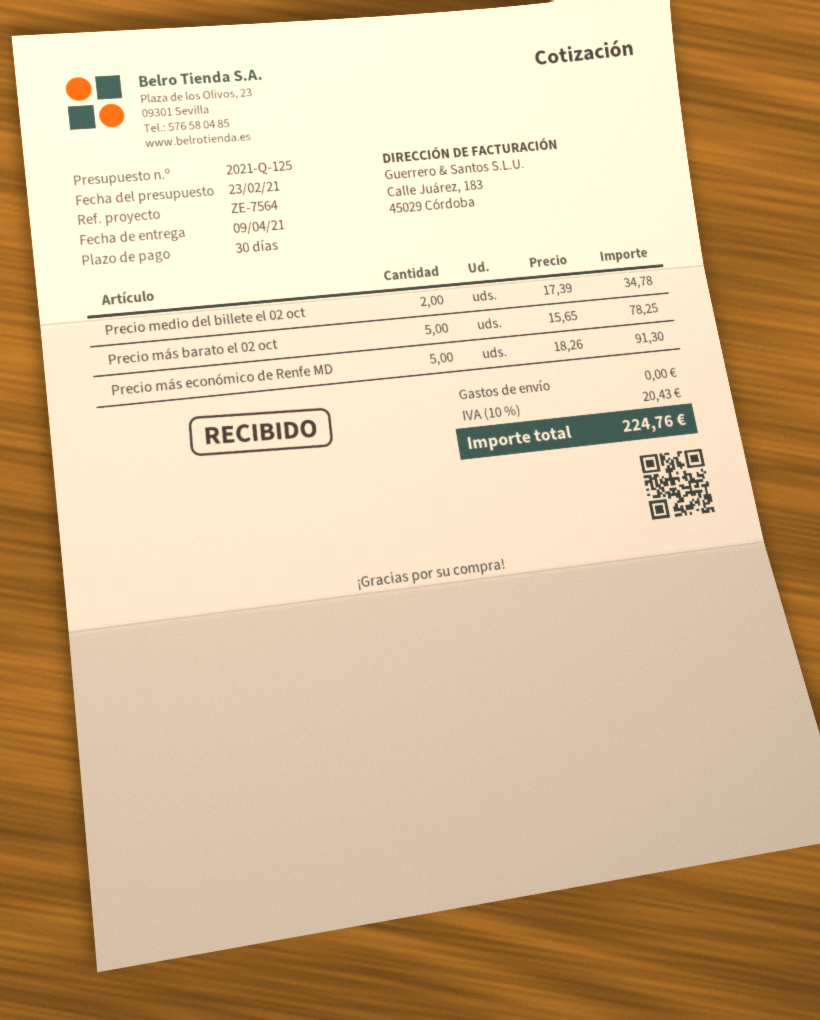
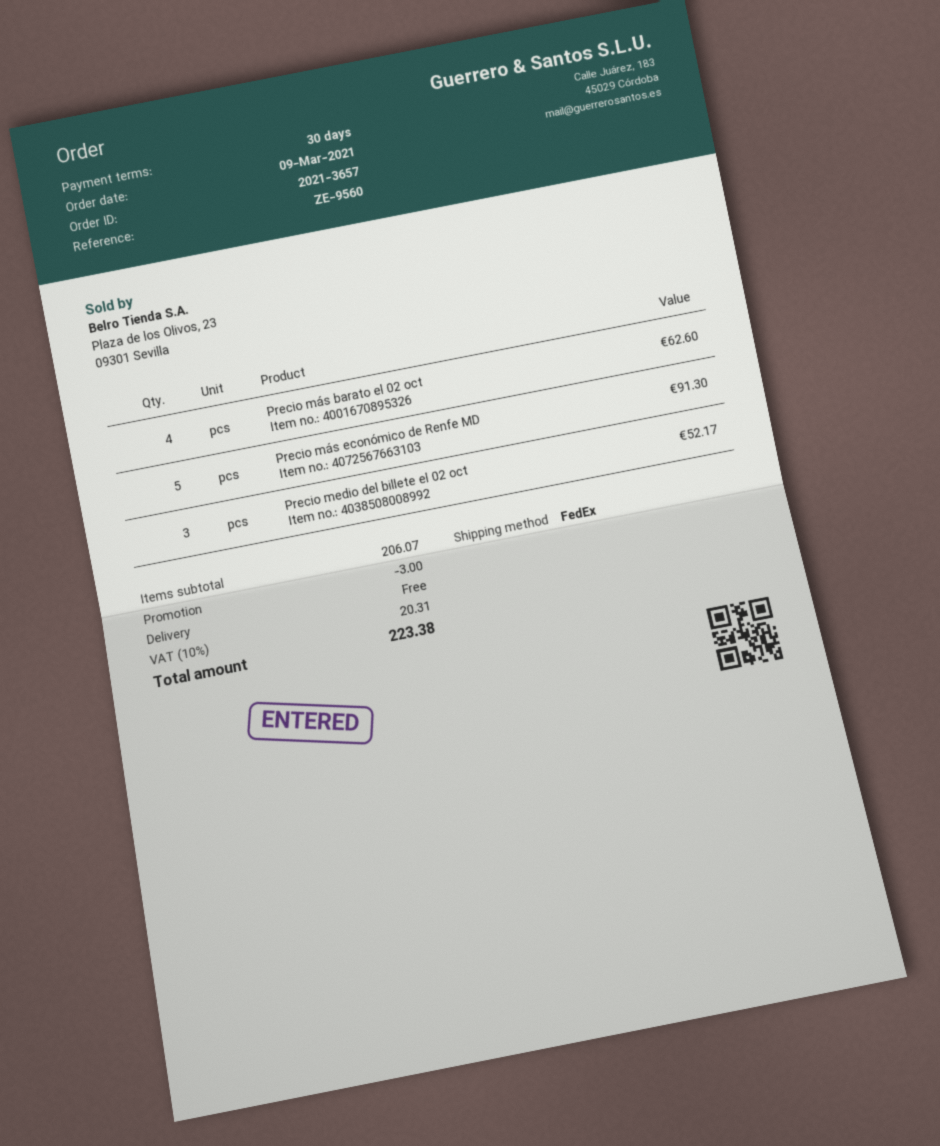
reference: ZE-7564 -> ZE-9560
Precio medio del billete el 02 oct: 2 for 34.78 -> 3 for 52.17
Precio más barato el 02 oct: 5 for 78.25 -> 4 for 62.60
discount: none -> 3.00
tax: 10% = 20.43 -> 10% = 20.31
total: 224.76 -> 223.38

